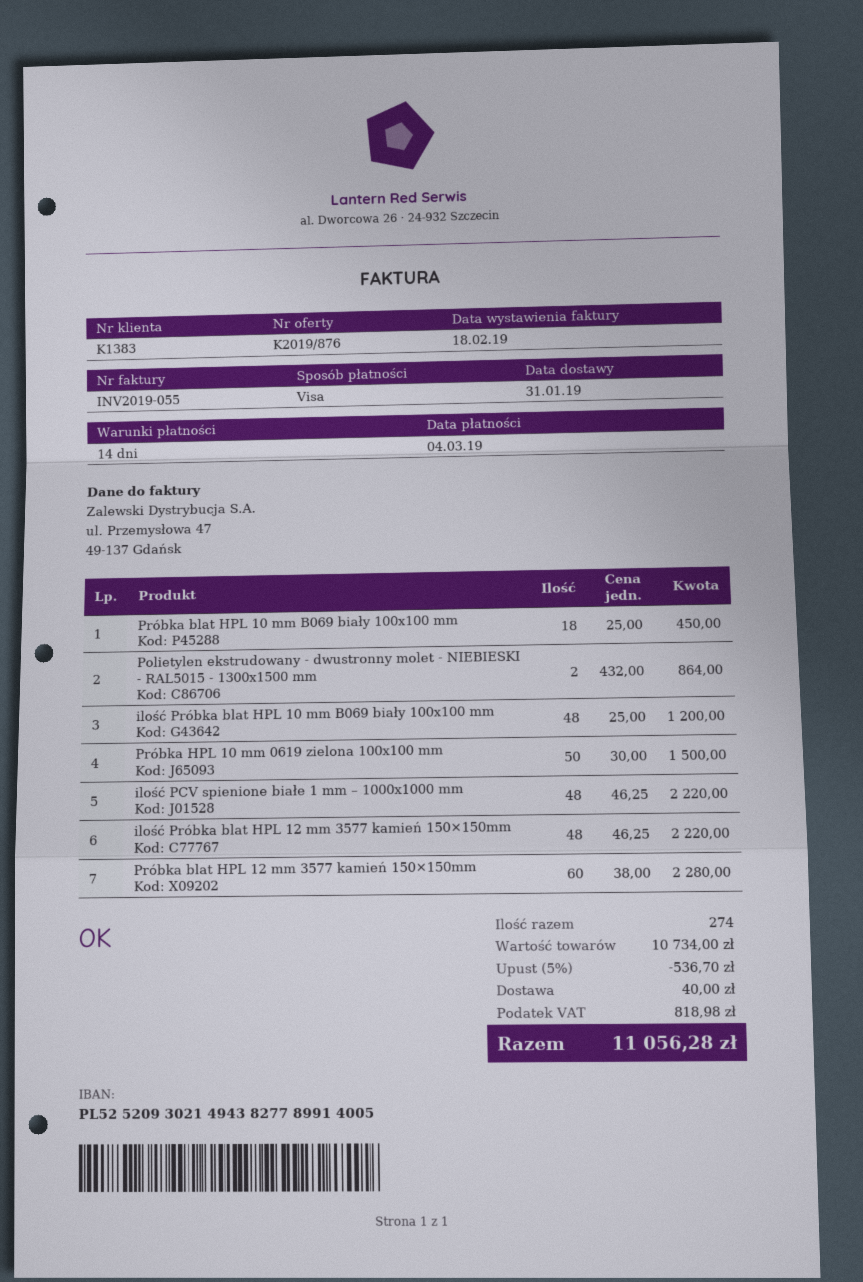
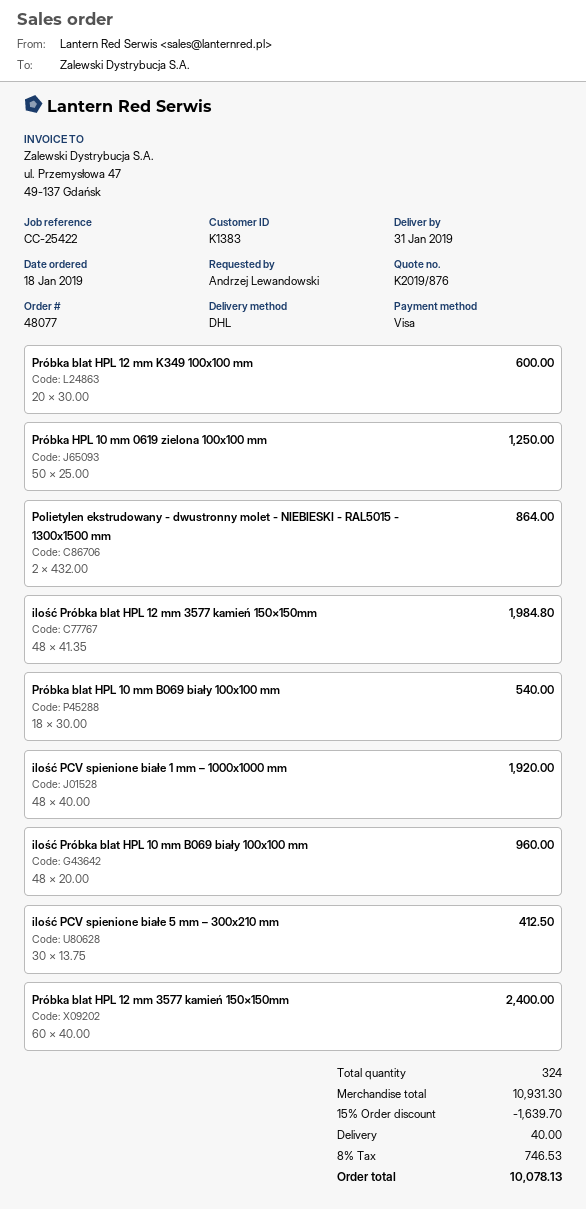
Próbka blat HPL 10 mm B069 biały 100x100 mm: 18 x 25.00 = 450.00 -> 18 x 30.00 = 540.00
ilość Próbka blat HPL 10 mm B069 biały 100x100 mm: 48 x 25.00 = 1200.00 -> 48 x 20.00 = 960.00
Próbka HPL 10 mm 0619 zielona 100x100 mm: 50 x 30.00 = 1500.00 -> 50 x 25.00 = 1250.00
ilość PCV spienione białe 1 mm – 1000x1000 mm: 48 x 46.25 = 2220.00 -> 48 x 40.00 = 1920.00
ilość Próbka blat HPL 12 mm 3577 kamień 150×150mm: 48 x 46.25 = 2220.00 -> 48 x 41.35 = 1984.80
Próbka blat HPL 12 mm 3577 kamień 150×150mm: 60 x 38.00 = 2280.00 -> 60 x 40.00 = 2400.00
Próbka blat HPL 12 mm K349 100x100 mm: none -> 20 x 30.00 = 600.00
ilość PCV spienione białe 5 mm – 300x210 mm: none -> 30 x 13.75 = 412.50
total quantity: 274 -> 324
subtotal: 10734.00 -> 10931.30
discount: 5% = 536.70 -> 15% = 1639.70
tax: 818.98 -> 746.53
total: 11056.28 -> 10078.13

